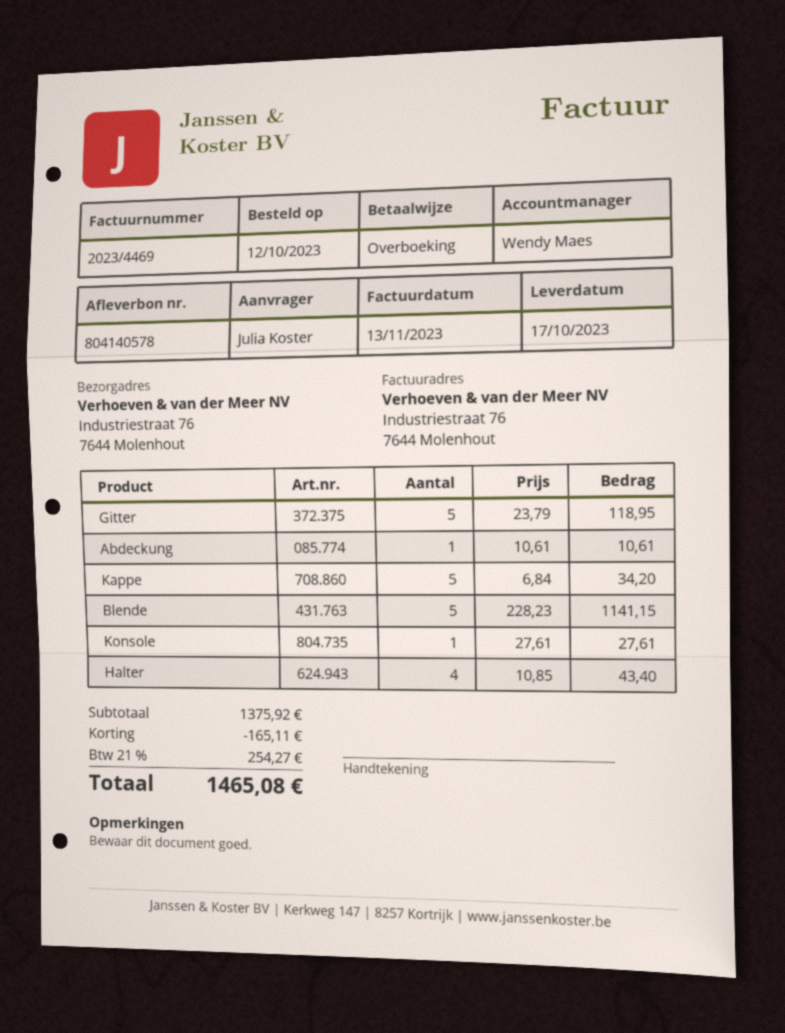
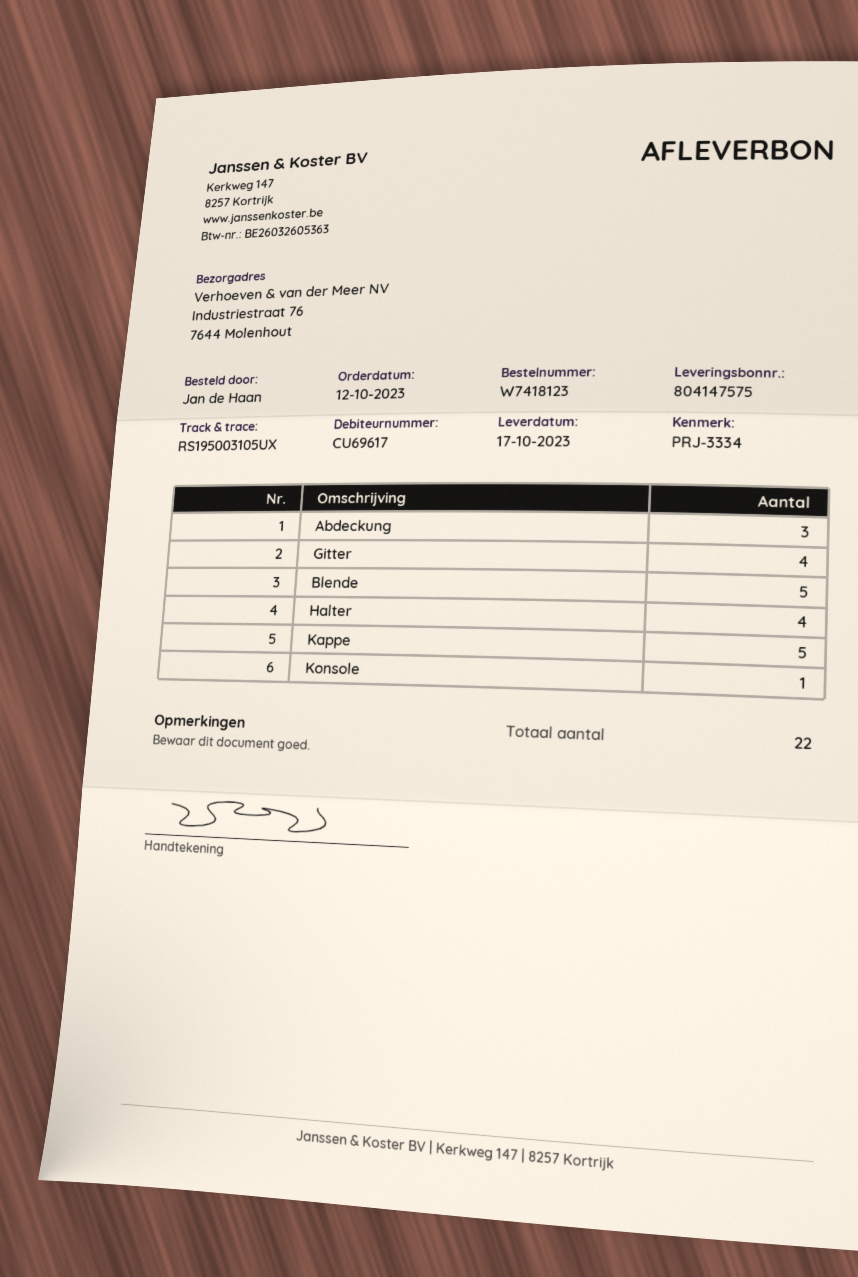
delivery note number: 804140578 -> 804147575
ordered by: Julia Koster -> Jan de Haan
Gitter: 5 -> 4
Abdeckung: 1 -> 3

